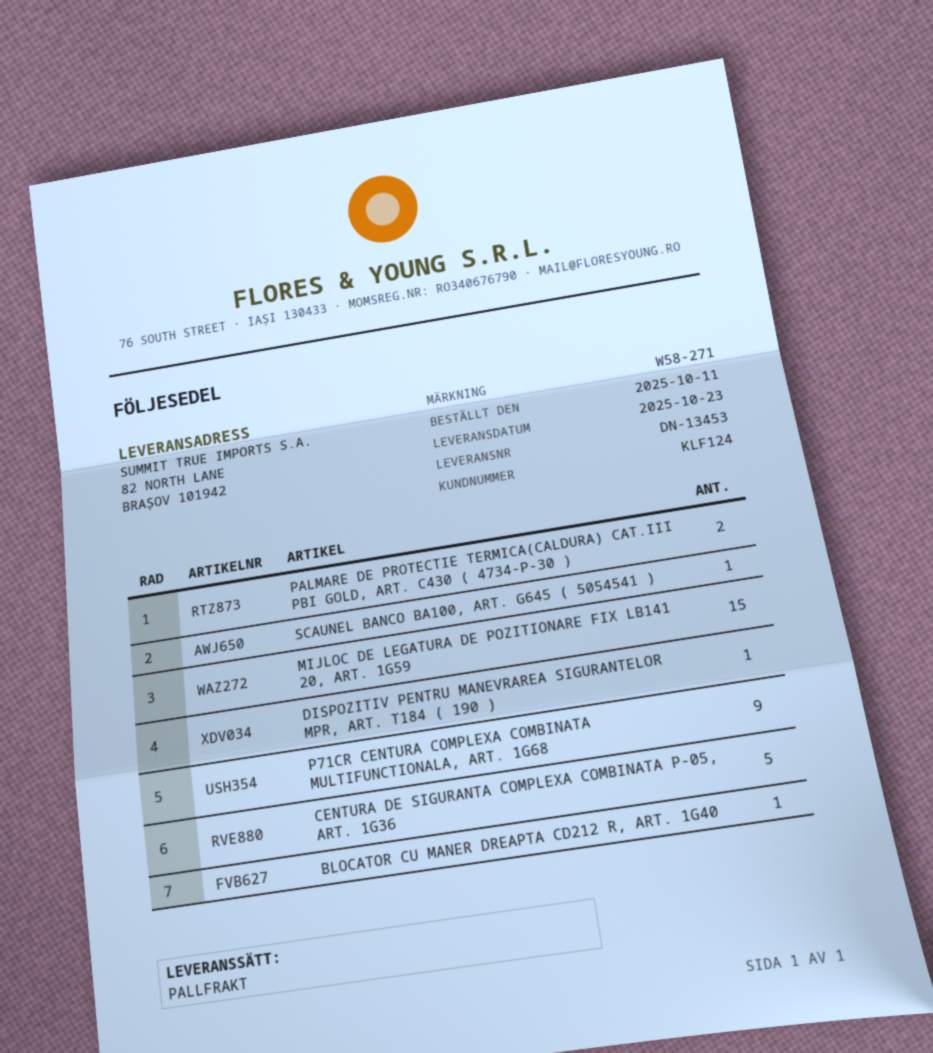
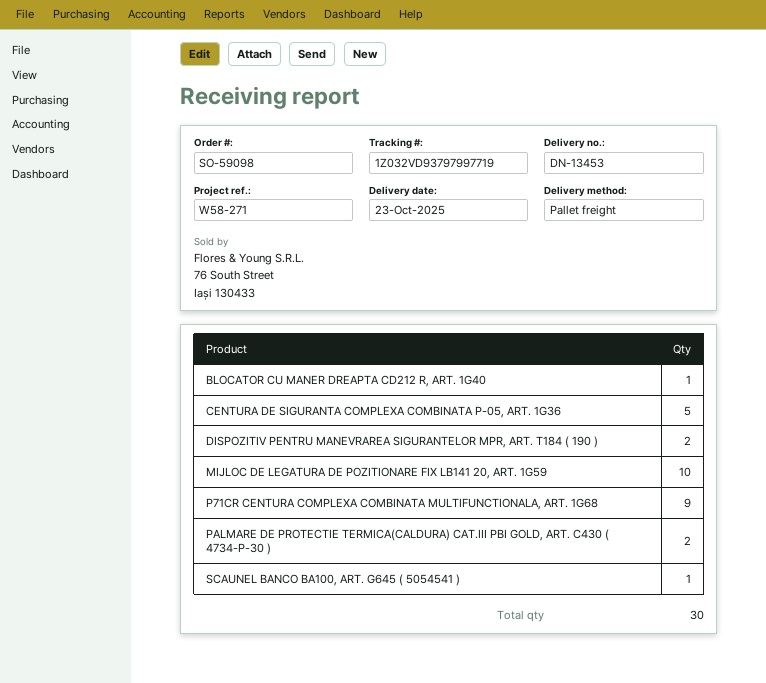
MIJLOC DE LEGATURA DE POZITIONARE FIX LB141 20, ART. 1G59: 15 -> 10
DISPOZITIV PENTRU MANEVRAREA SIGURANTELOR MPR, ART. T184 ( 190 ): 1 -> 2

